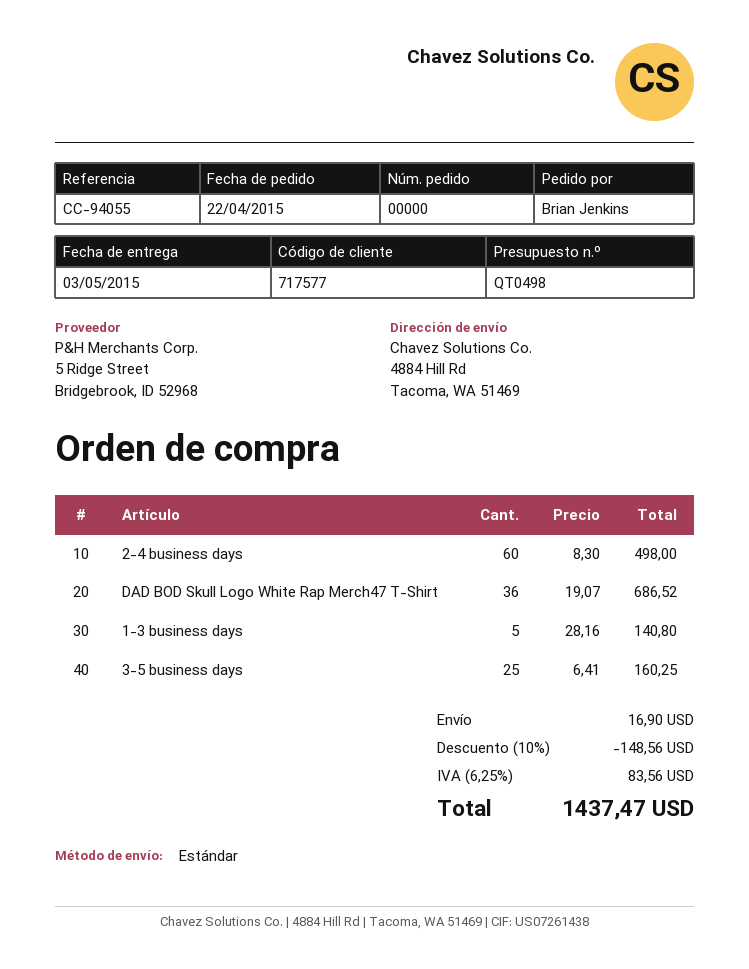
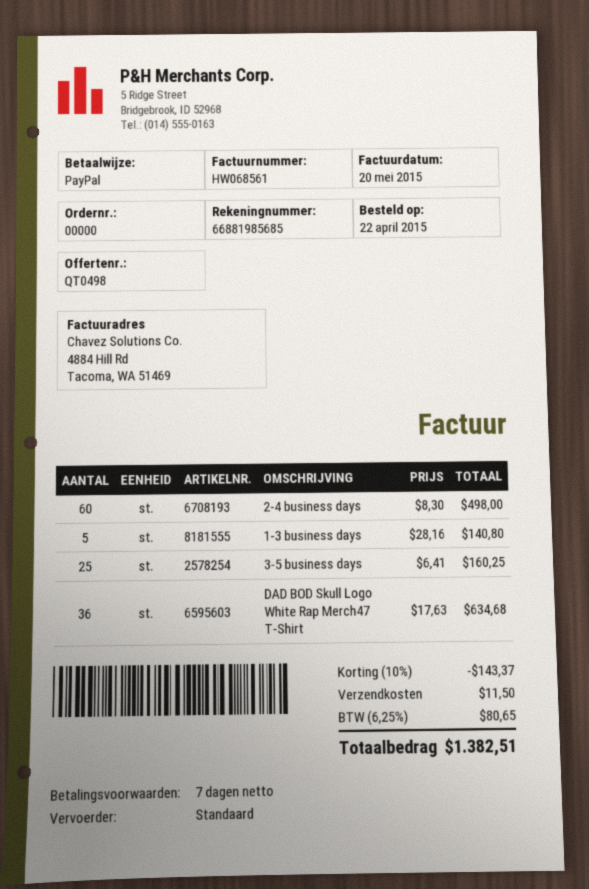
DAD BOD Skull Logo White Rap Merch47 T-Shirt: 36 x 19.07 = 686.52 -> 36 x 17.63 = 634.68
discount: 10% = 148.56 -> 10% = 143.37
shipping: 16.90 -> 11.50
tax: 6.25% = 83.56 -> 6.25% = 80.65
total: 1437.47 -> 1382.51

